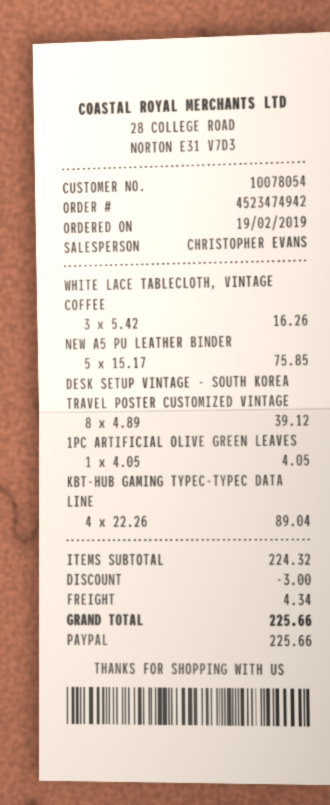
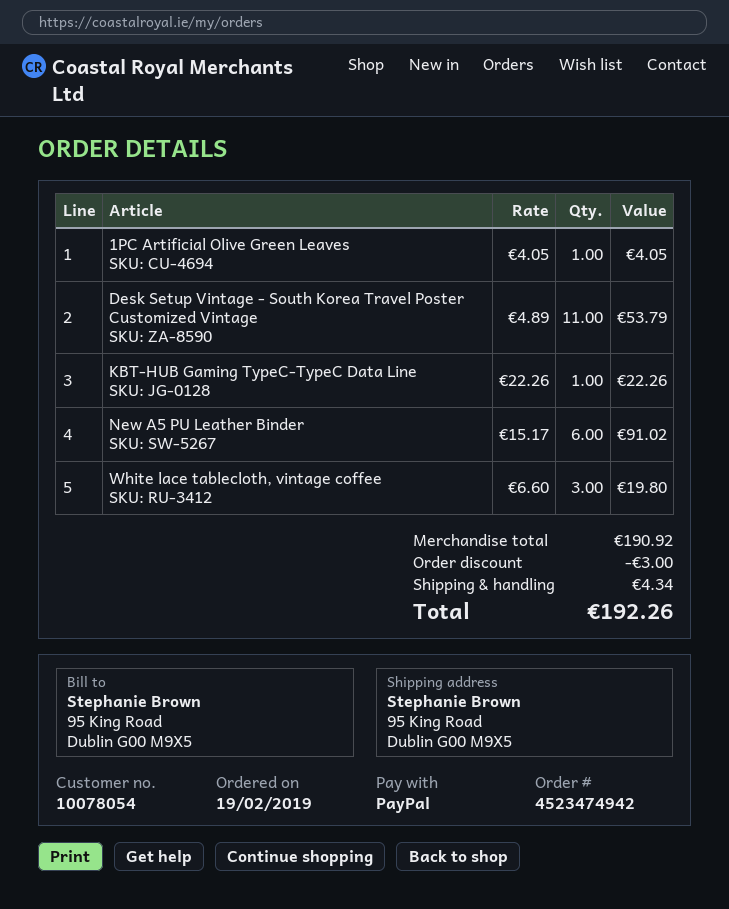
WHITE LACE TABLECLOTH, VINTAGE COFFEE: 3 x 5.42 = 16.26 -> 3 x 6.60 = 19.80
NEW A5 PU LEATHER BINDER: 5 x 15.17 = 75.85 -> 6 x 15.17 = 91.02
DESK SETUP VINTAGE - SOUTH KOREA TRAVEL POSTER CUSTOMIZED VINTAGE: 8 x 4.89 = 39.12 -> 11 x 4.89 = 53.79
KBT-HUB GAMING TYPEC-TYPEC DATA LINE: 4 x 22.26 = 89.04 -> 1 x 22.26 = 22.26
subtotal: 224.32 -> 190.92
total: 225.66 -> 192.26

